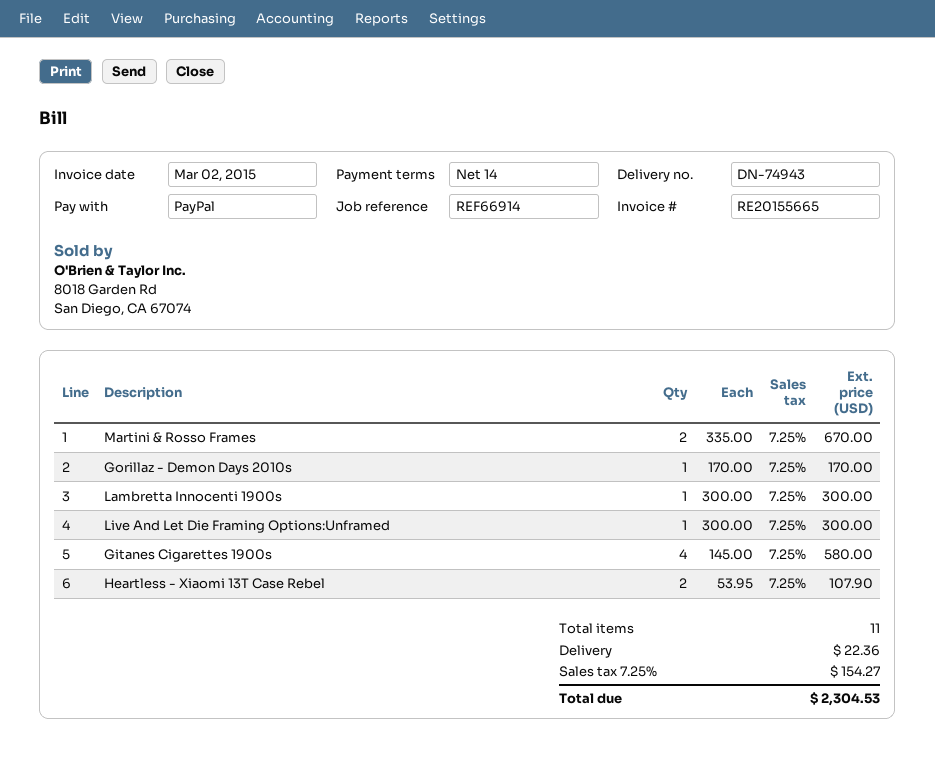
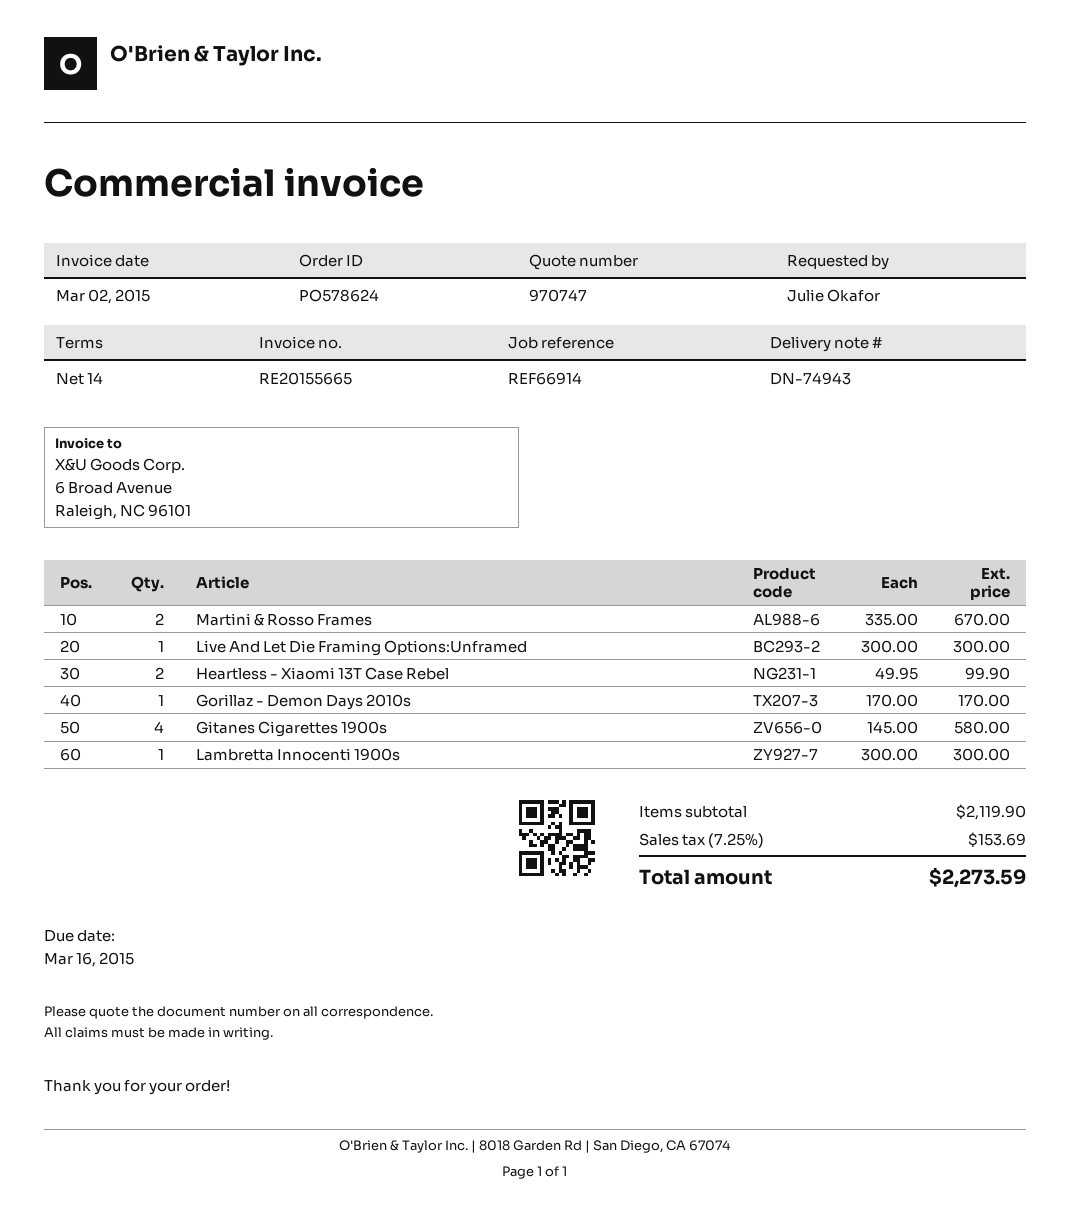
Heartless - Xiaomi 13T Case Rebel: 2 x 53.95 = 107.90 -> 2 x 49.95 = 99.90
shipping: 22.36 -> none
tax: 7.25% = 154.27 -> 7.25% = 153.69
total: 2304.53 -> 2273.59

